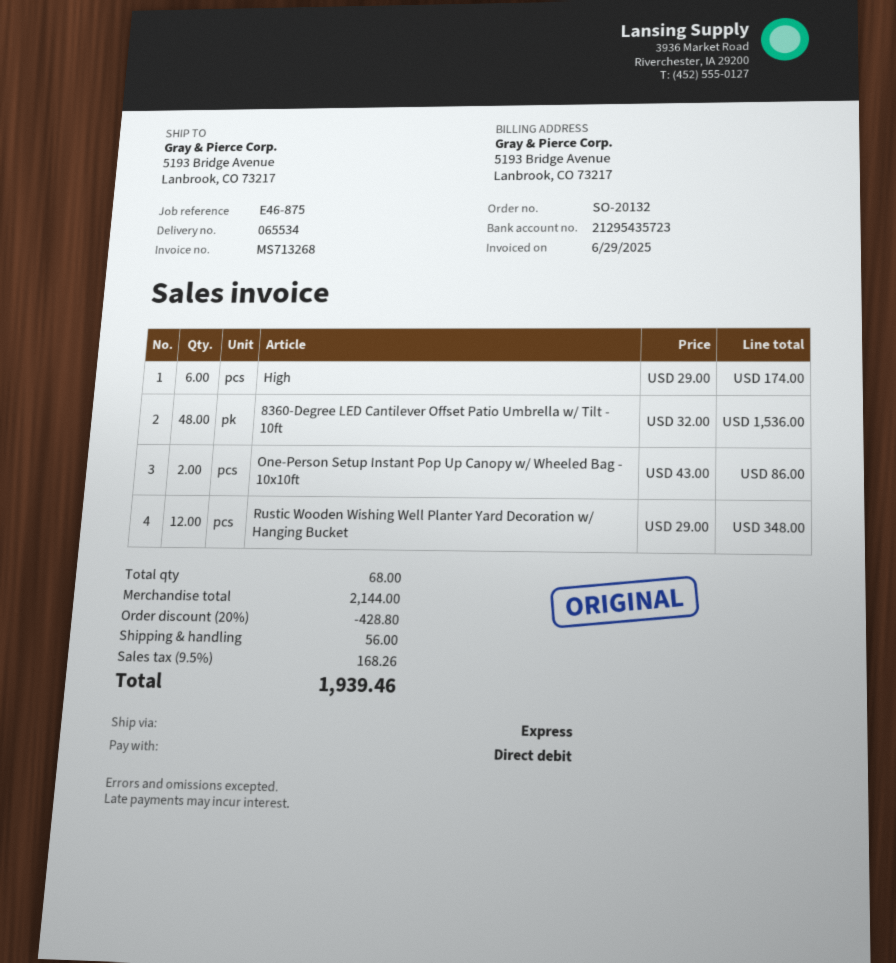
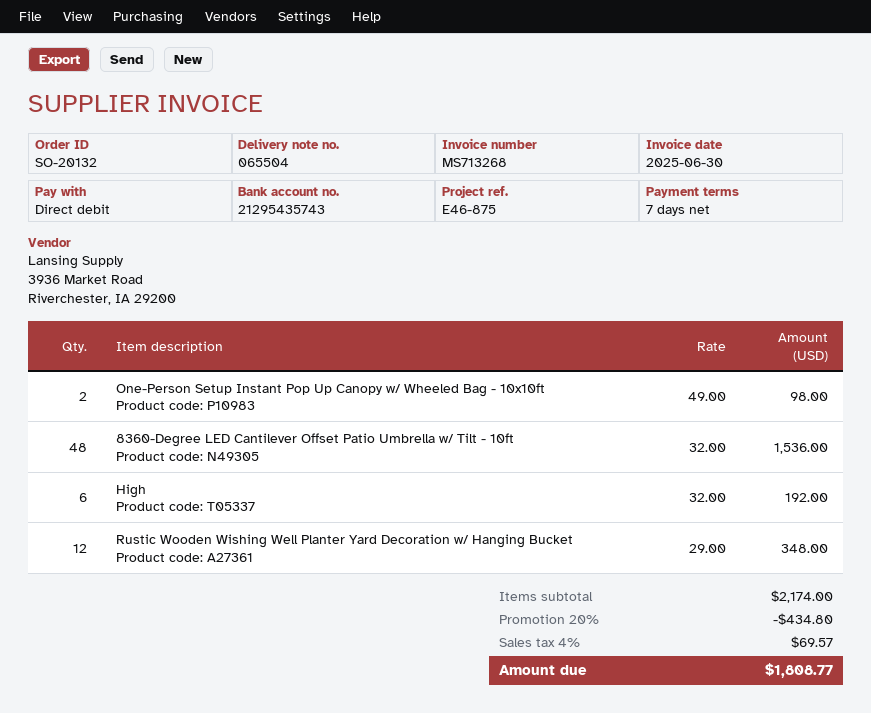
delivery note number: 065534 -> 065504
invoice date: 2025-06-29 -> 2025-06-30
bank account: 21295435723 -> 21295435743
High: 6 x 29.00 = 174.00 -> 6 x 32.00 = 192.00
One-Person Setup Instant Pop Up Canopy w/ Wheeled Bag - 10x10ft: 2 x 43.00 = 86.00 -> 2 x 49.00 = 98.00
subtotal: 2144.00 -> 2174.00
discount: 20% = 428.80 -> 20% = 434.80
shipping: 56.00 -> none
tax: 9.5% = 168.26 -> 4% = 69.57
total: 1939.46 -> 1808.77

